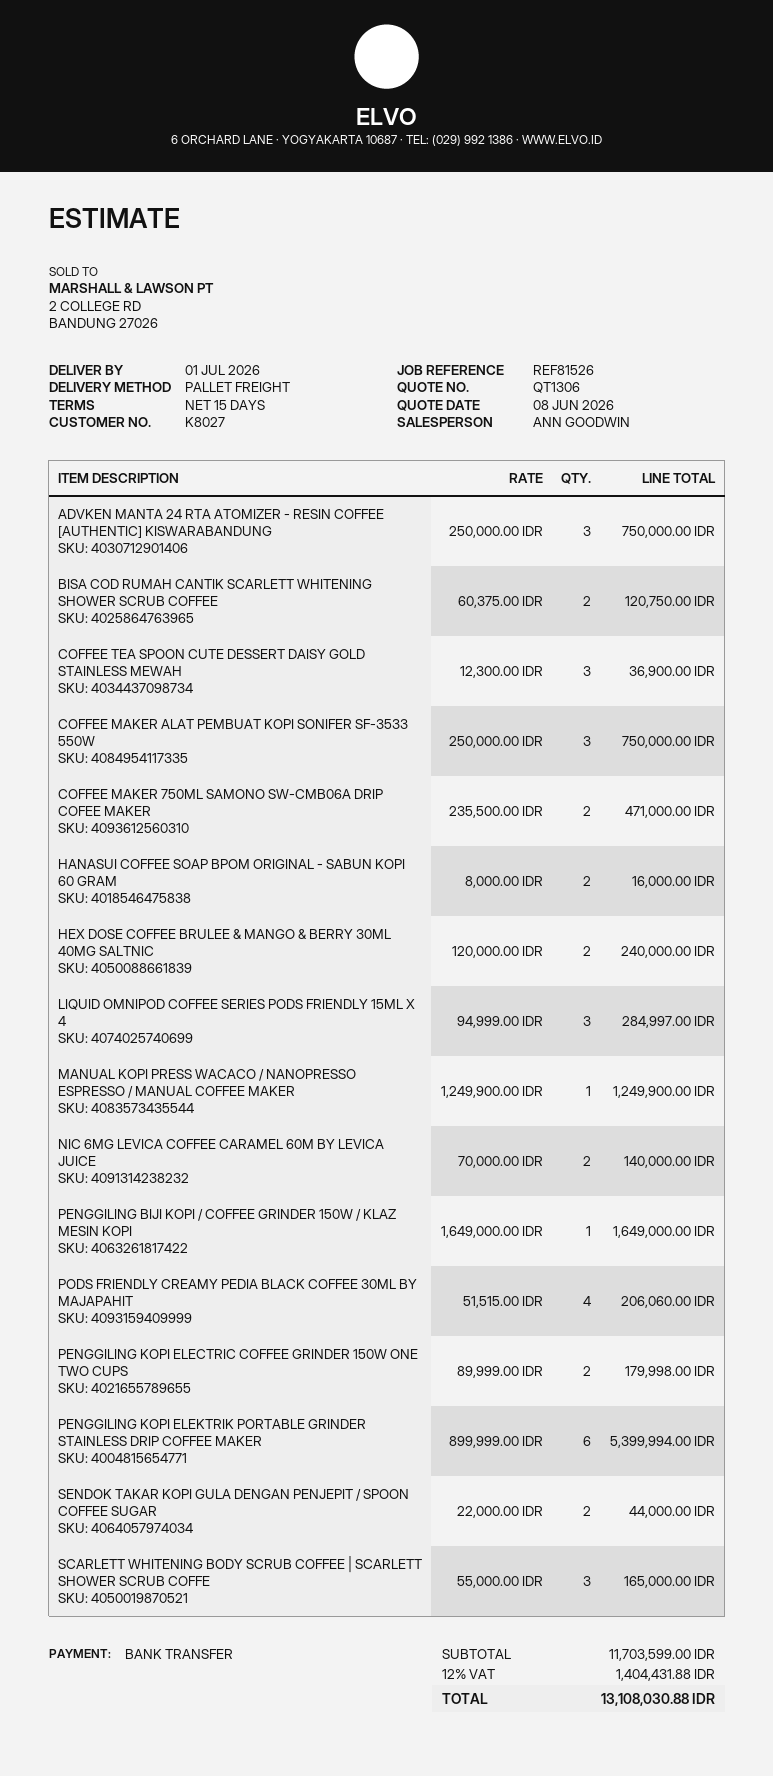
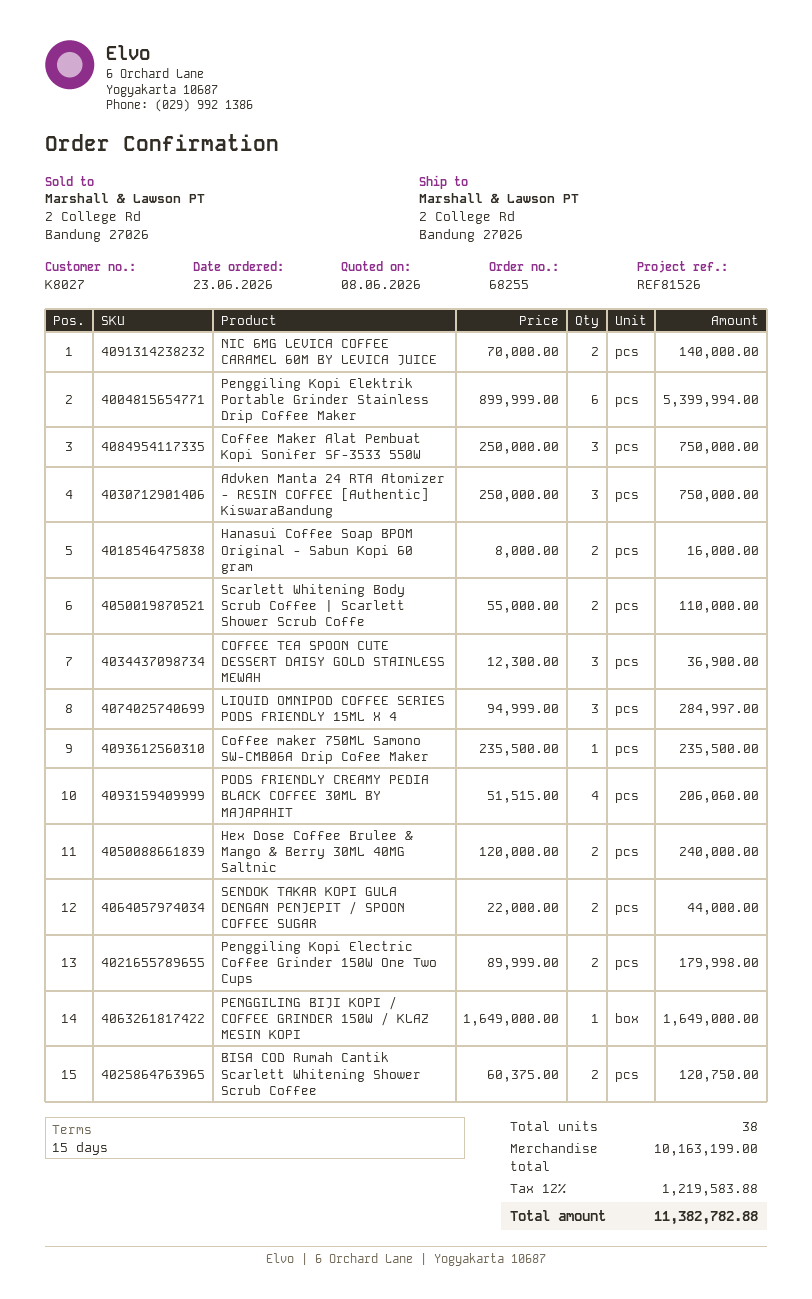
COFFEE MAKER 750ML SAMONO SW-CMB06A DRIP COFEE MAKER: 2 x 235500.00 = 471000.00 -> 1 x 235500.00 = 235500.00
MANUAL KOPI PRESS WACACO / NANOPRESSO ESPRESSO / MANUAL COFFEE MAKER: 1 x 1249900.00 = 1249900.00 -> none
SCARLETT WHITENING BODY SCRUB COFFEE | SCARLETT SHOWER SCRUB COFFE: 3 x 55000.00 = 165000.00 -> 2 x 55000.00 = 110000.00
subtotal: 11703599.00 -> 10163199.00
tax: 12% = 1404431.88 -> 12% = 1219583.88
total: 13108030.88 -> 11382782.88

